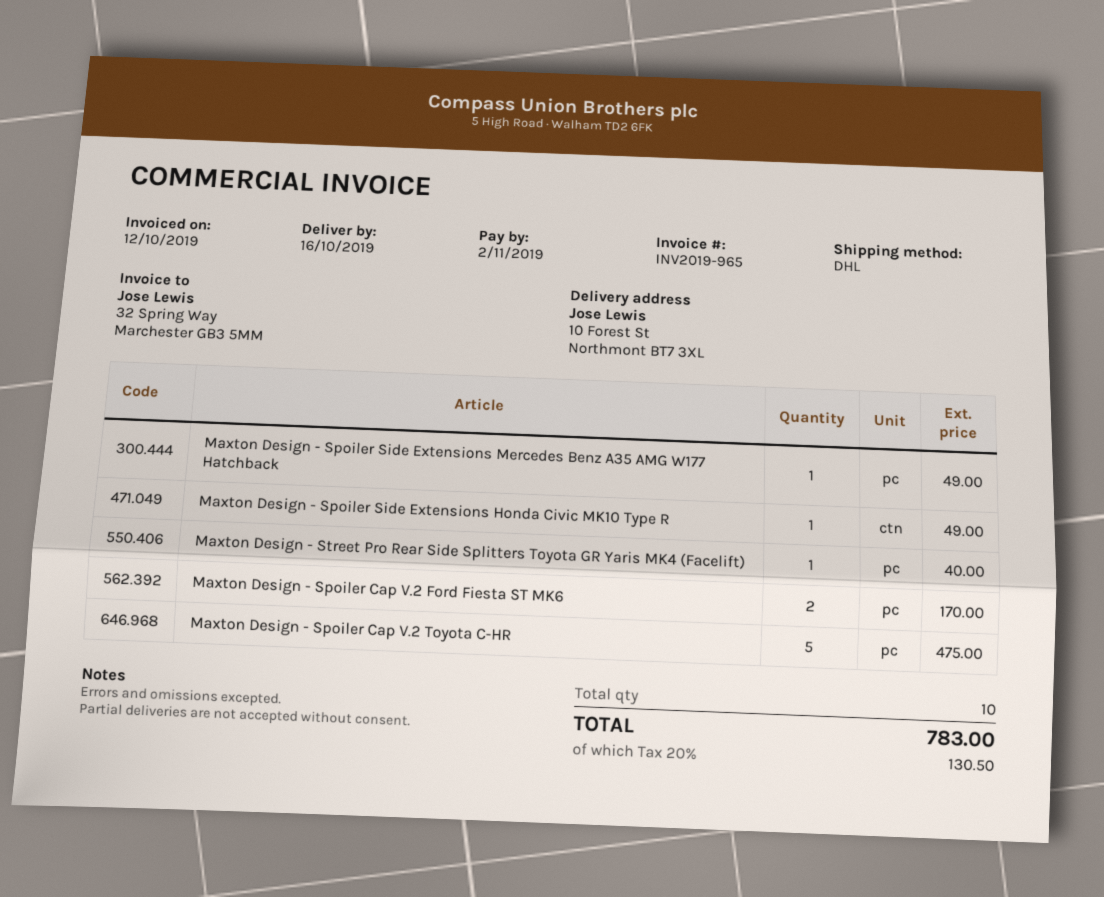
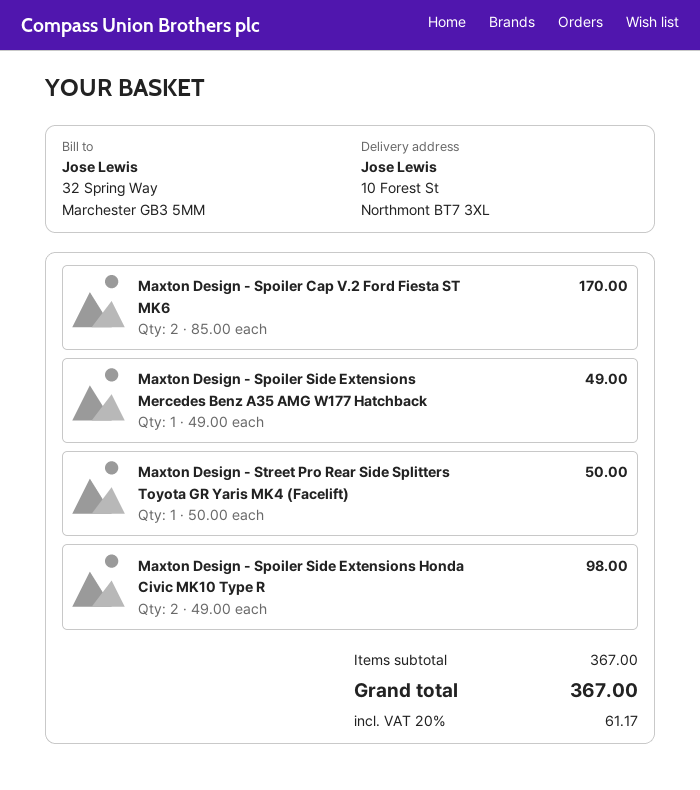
Maxton Design - Spoiler Side Extensions Honda Civic MK10 Type R: 1 for 49.00 -> 2 for 98.00
Maxton Design - Street Pro Rear Side Splitters Toyota GR Yaris MK4 (Facelift): 1 for 40.00 -> 1 for 50.00
Maxton Design - Spoiler Cap V.2 Toyota C-HR: 5 for 475.00 -> none
tax: 20% = 130.50 -> 20% = 61.17
total: 783.00 -> 367.00

